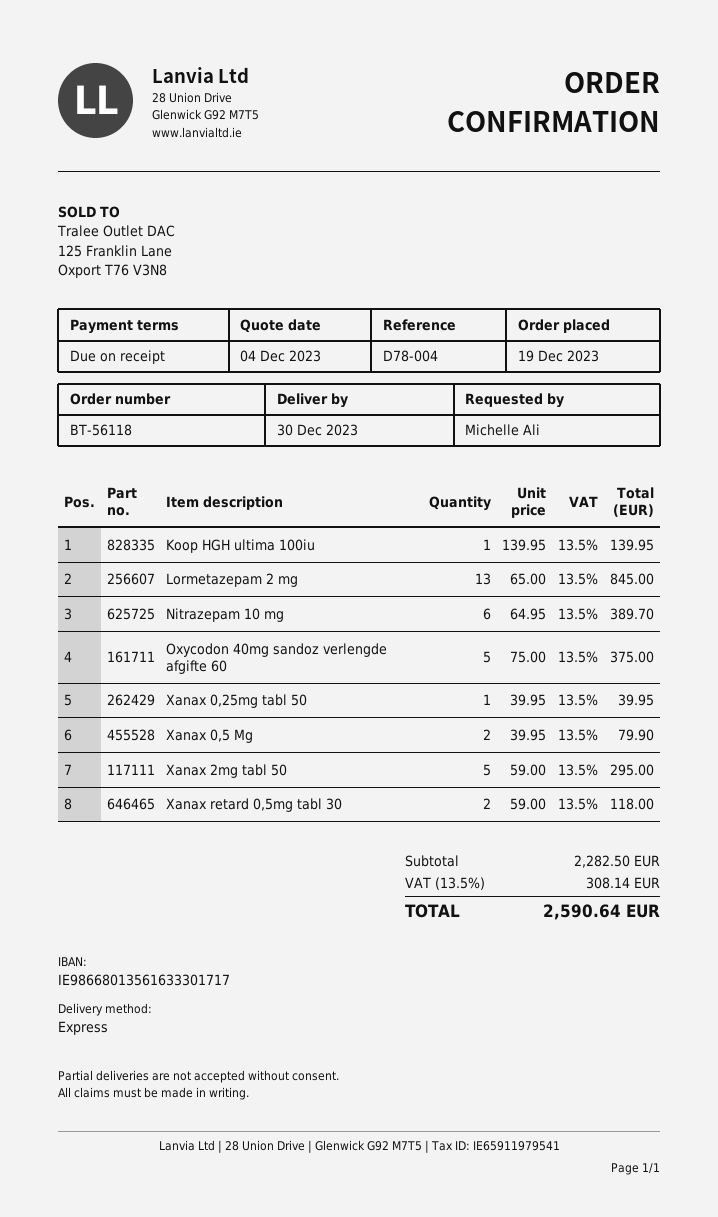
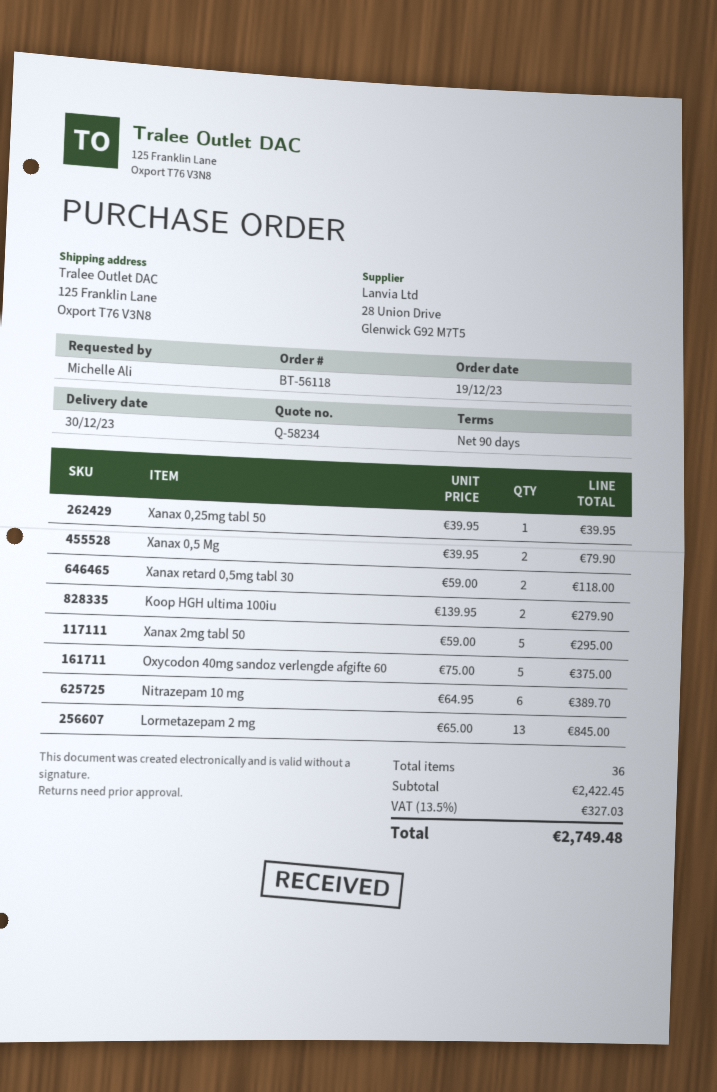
payment terms: on receipt -> 90 days
Koop HGH ultima 100iu: 1 x 139.95 = 139.95 -> 2 x 139.95 = 279.90
subtotal: 2282.50 -> 2422.45
tax: 13.5% = 308.14 -> 13.5% = 327.03
total: 2590.64 -> 2749.48

